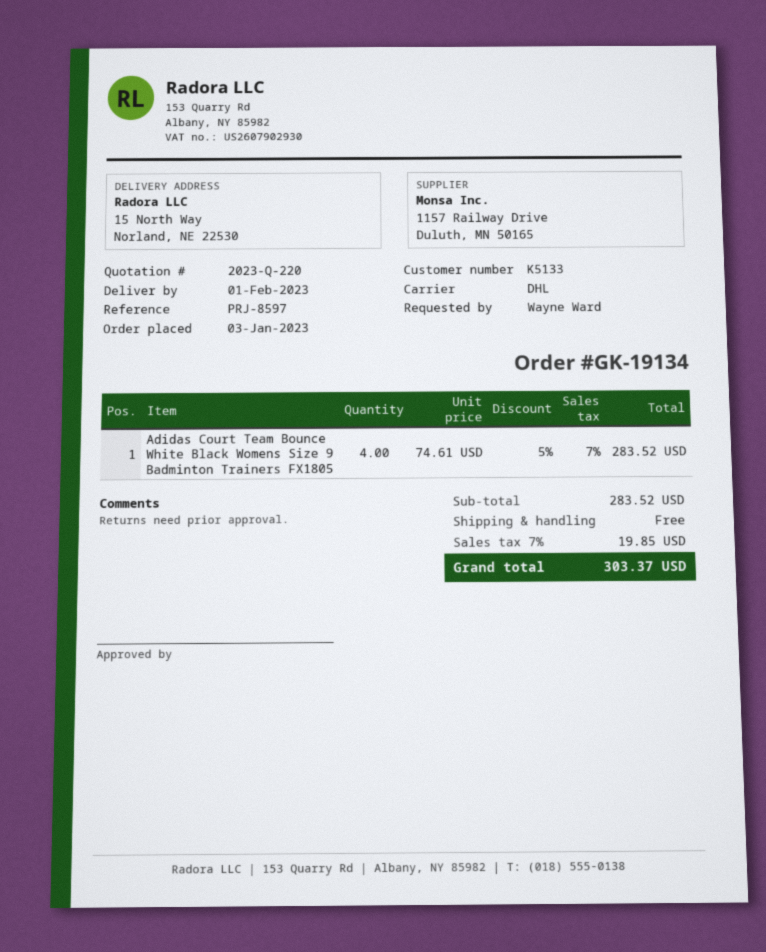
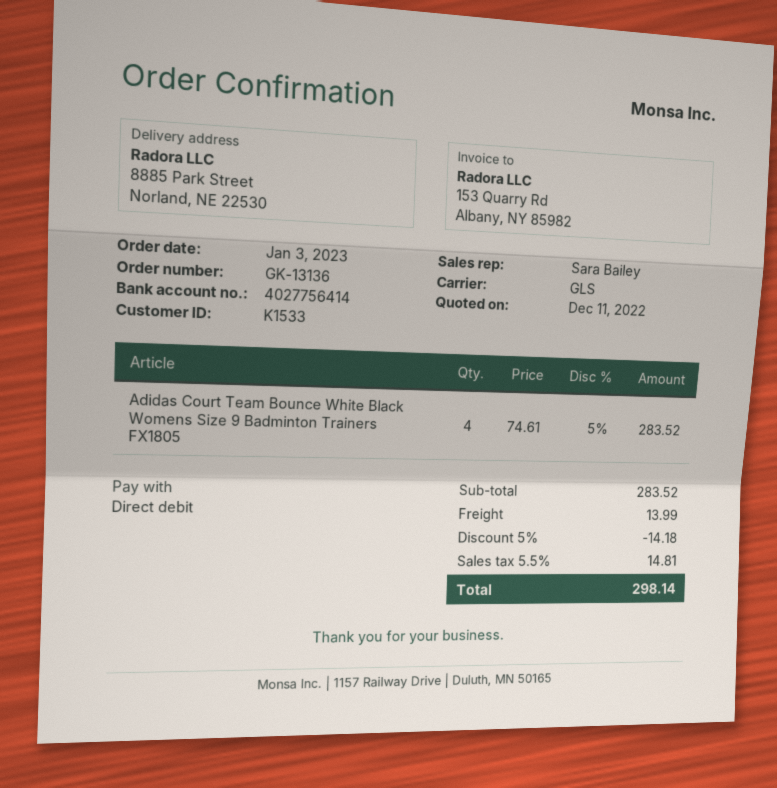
order number: GK-19134 -> GK-13136
customer number: K5133 -> K1533
shipping method: DHL -> GLS
ship to: 15 North Way, Norland, NE 22530 -> 8885 Park Street, Norland, NE 22530
discount: none -> 5% = 14.18
shipping: 0.00 -> 13.99
tax: 7% = 19.85 -> 5.5% = 14.81
total: 303.37 -> 298.14

